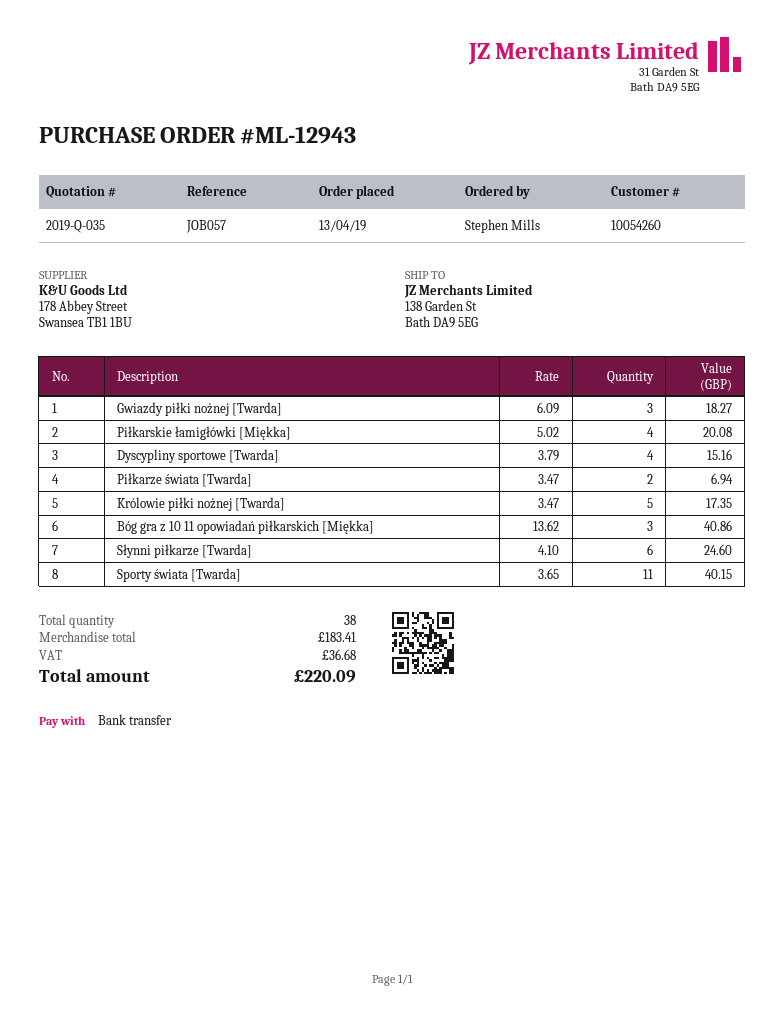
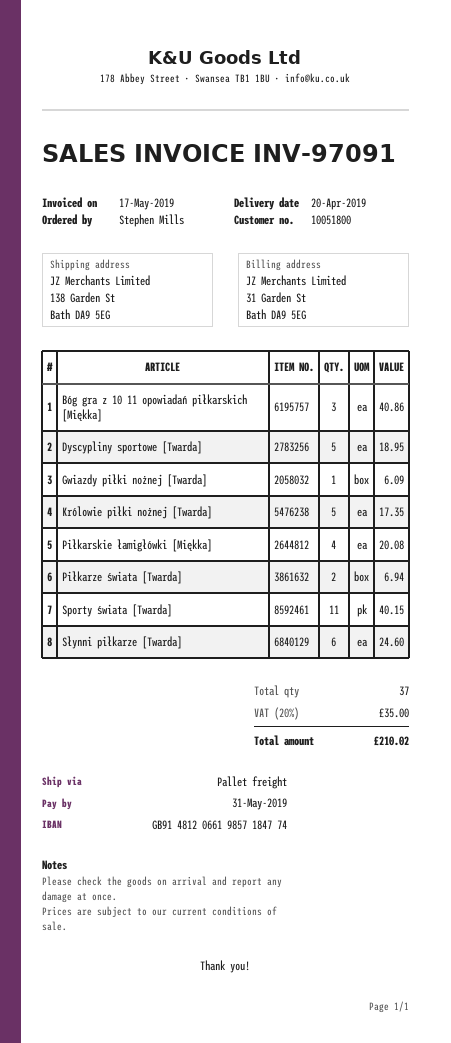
customer number: 10054260 -> 10051800
Gwiazdy piłki nożnej [Twarda]: 3 for 18.27 -> 1 for 6.09
Dyscypliny sportowe [Twarda]: 4 for 15.16 -> 5 for 18.95
total quantity: 38 -> 37
tax: 36.68 -> 35.00
total: 220.09 -> 210.02

